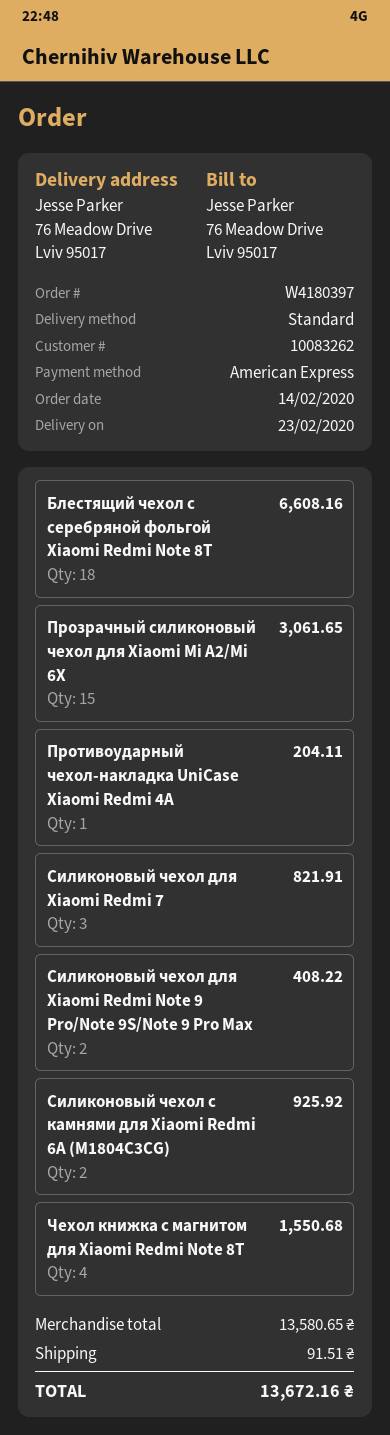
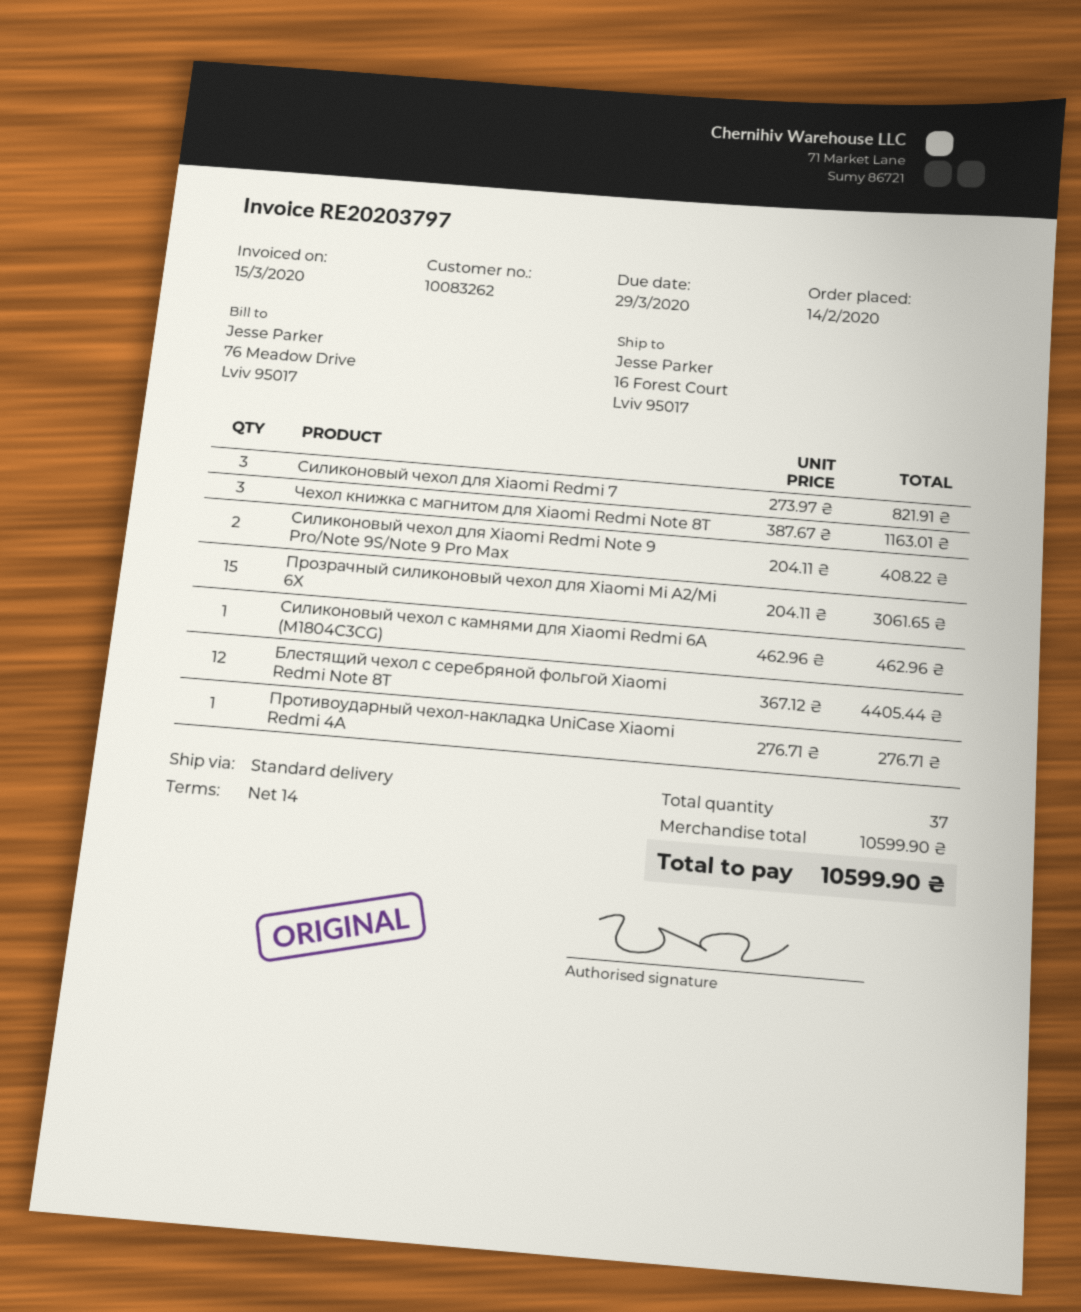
ship to: 76 Meadow Drive, Lviv 95017 -> 16 Forest Court, Lviv 95017
Блестящий чехол с серебряной фольгой Xiaomi Redmi Note 8T: 18 for 6608.16 -> 12 for 4405.44
Противоударный чехол-накладка UniCase Xiaomi Redmi 4A: 1 for 204.11 -> 1 for 276.71
Силиконовый чехол с камнями для Xiaomi Redmi 6A (M1804C3CG): 2 for 925.92 -> 1 for 462.96
Чехол книжка с магнитом для Xiaomi Redmi Note 8T: 4 for 1550.68 -> 3 for 1163.01
subtotal: 13580.65 -> 10599.90
shipping: 91.51 -> none
total: 13672.16 -> 10599.90

